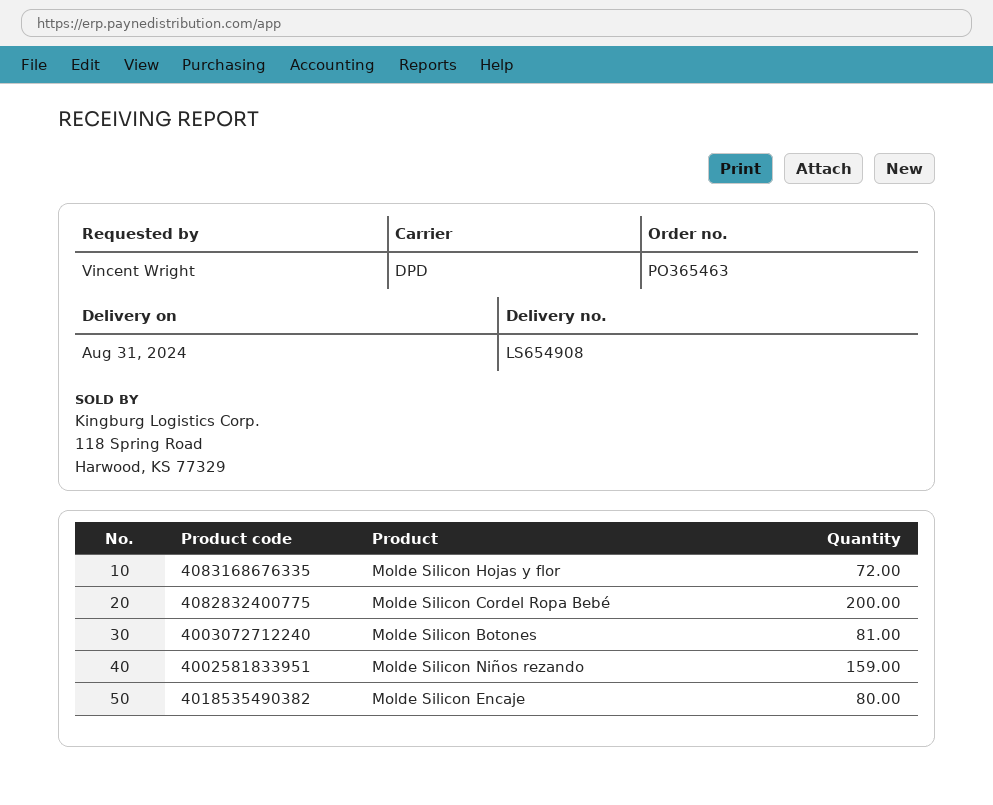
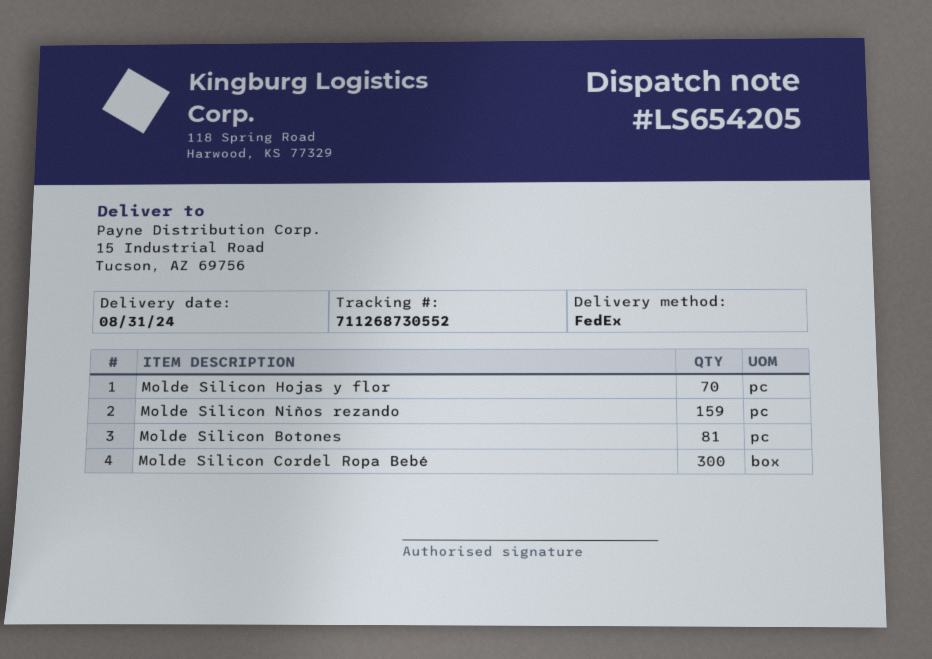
delivery note number: LS654908 -> LS654205
shipping method: DPD -> FedEx
Molde Silicon Hojas y flor: 72 -> 70
Molde Silicon Cordel Ropa Bebé: 200 -> 300
Molde Silicon Encaje: 80 -> none

